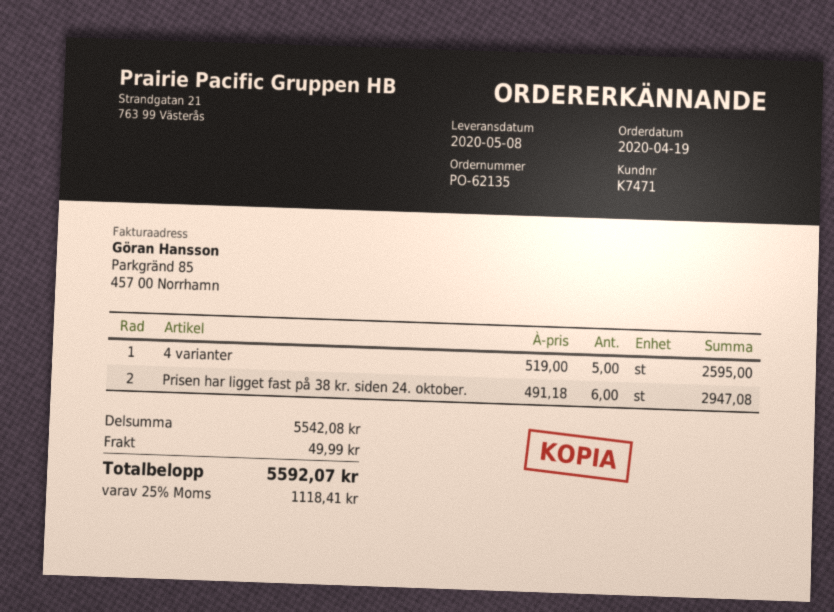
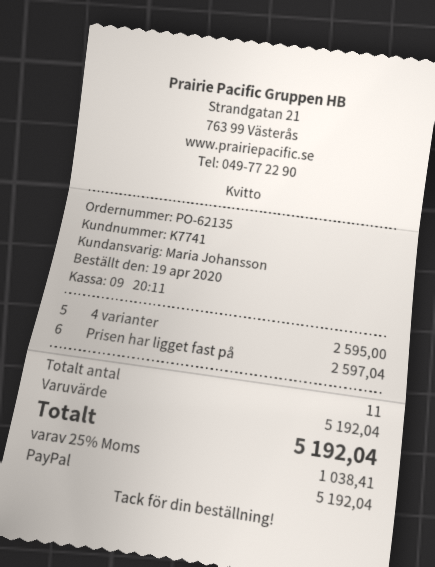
customer number: K7471 -> K7741
Prisen har ligget fast på 38 kr. siden 24. oktober.: 6 for 2947.08 -> 6 for 2597.04
subtotal: 5542.08 -> 5192.04
shipping: 49.99 -> none
tax: 25% = 1118.41 -> 25% = 1038.41
total: 5592.07 -> 5192.04

